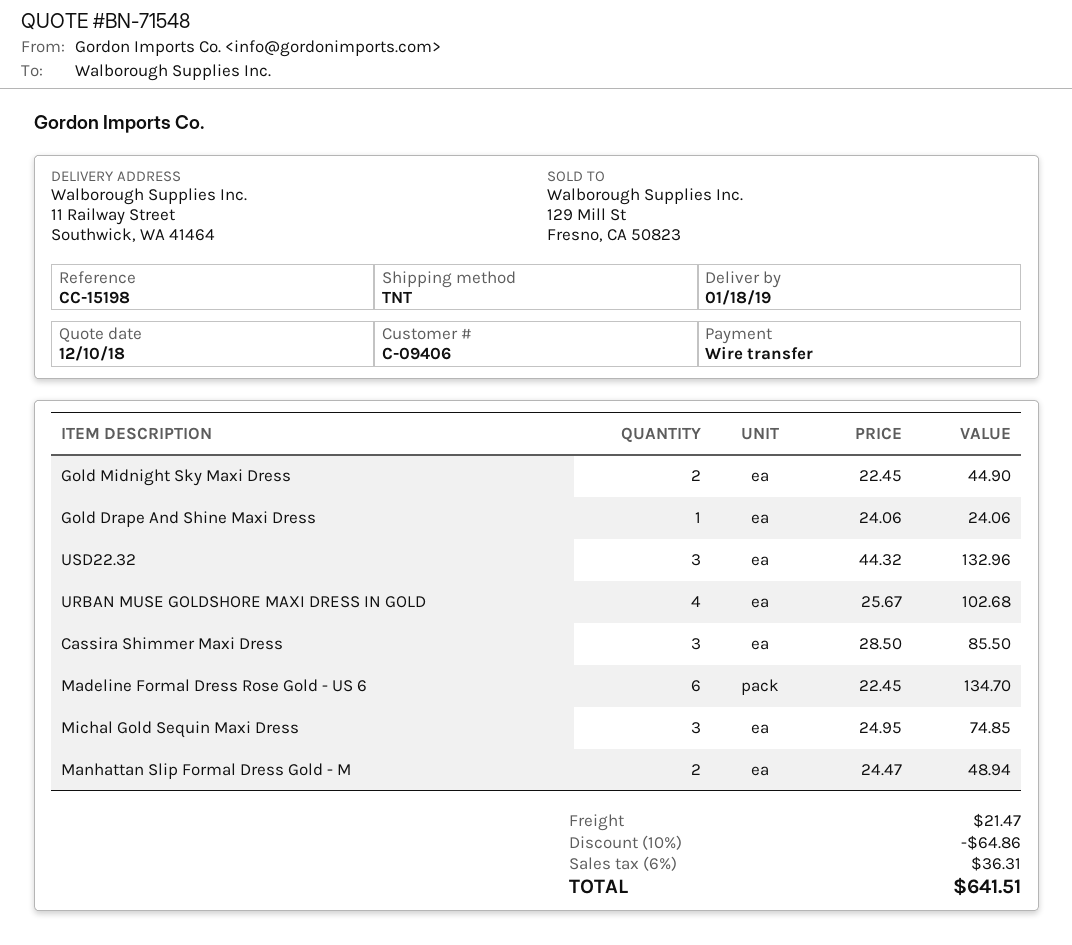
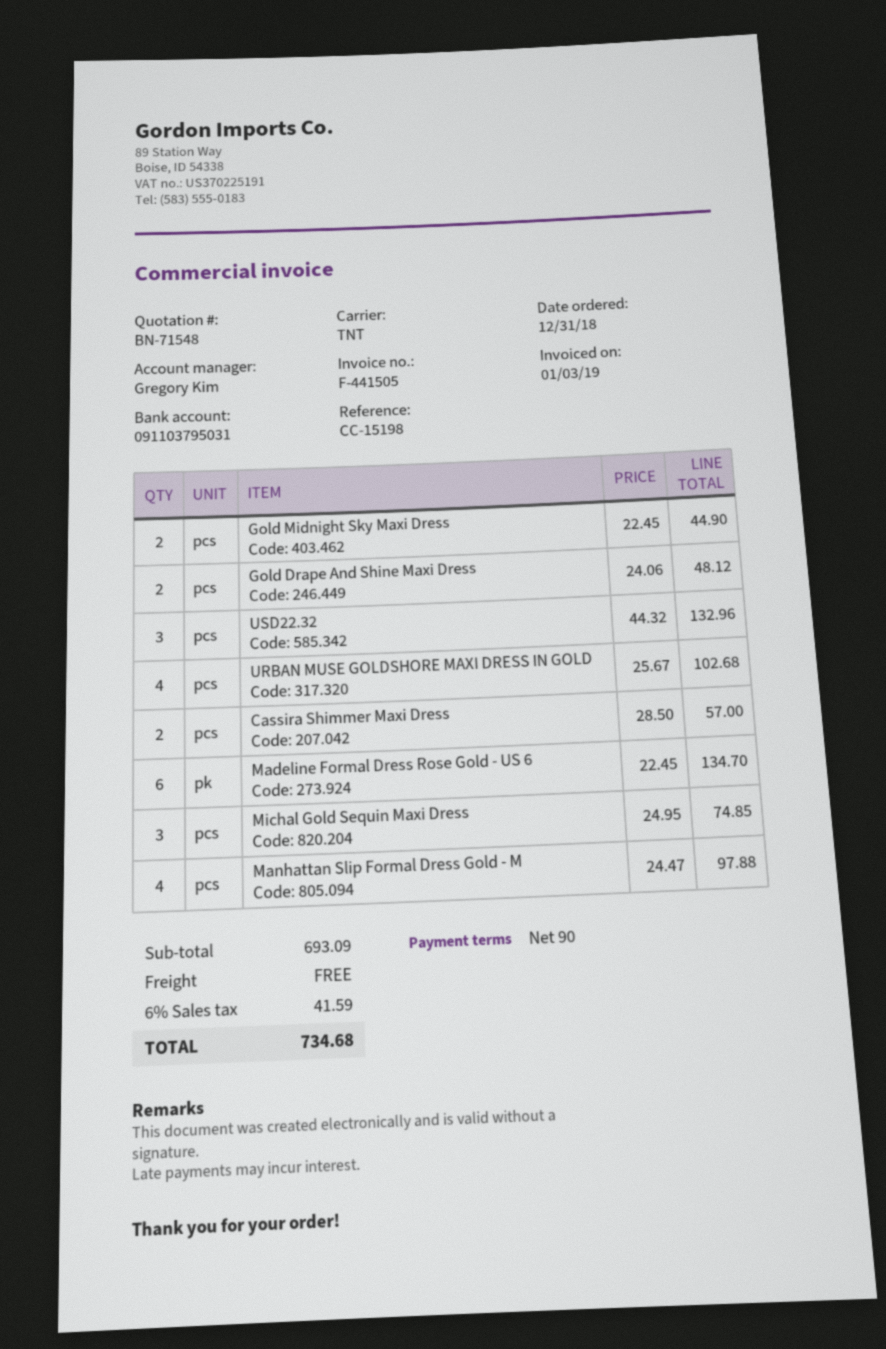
Gold Drape And Shine Maxi Dress: 1 x 24.06 = 24.06 -> 2 x 24.06 = 48.12
Cassira Shimmer Maxi Dress: 3 x 28.50 = 85.50 -> 2 x 28.50 = 57.00
Manhattan Slip Formal Dress Gold - M: 2 x 24.47 = 48.94 -> 4 x 24.47 = 97.88
discount: 10% = 64.86 -> none
shipping: 21.47 -> 0.00
tax: 6% = 36.31 -> 6% = 41.59
total: 641.51 -> 734.68

